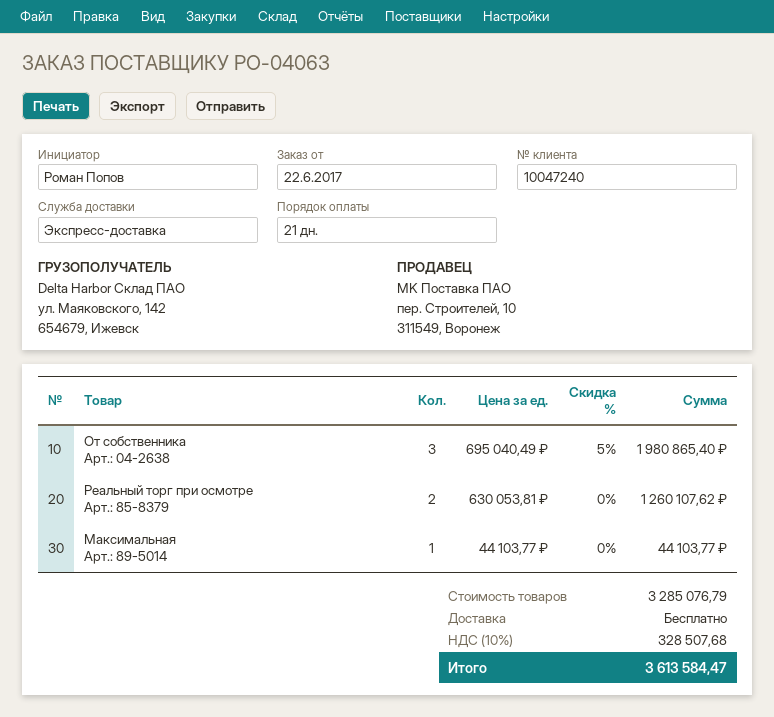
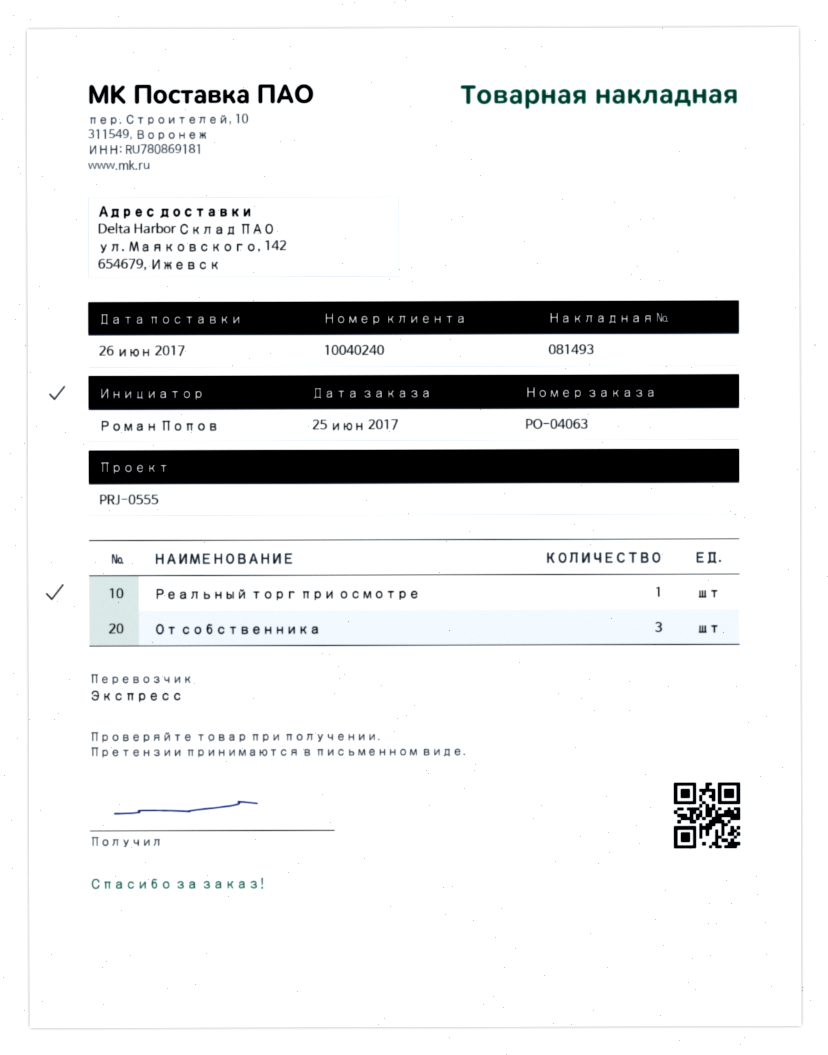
order date: 2017-06-22 -> 2017-06-25
customer number: 10047240 -> 10040240
Реальный торг при осмотре: 2 -> 1
Максимальная: 1 -> none

